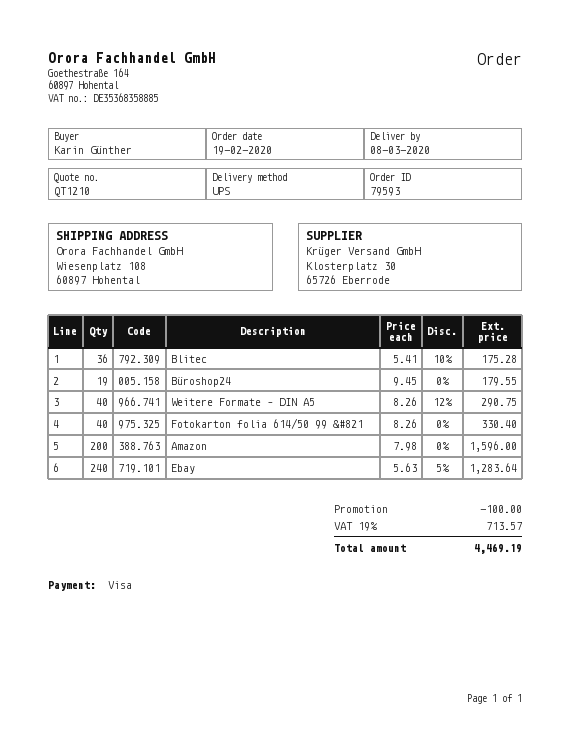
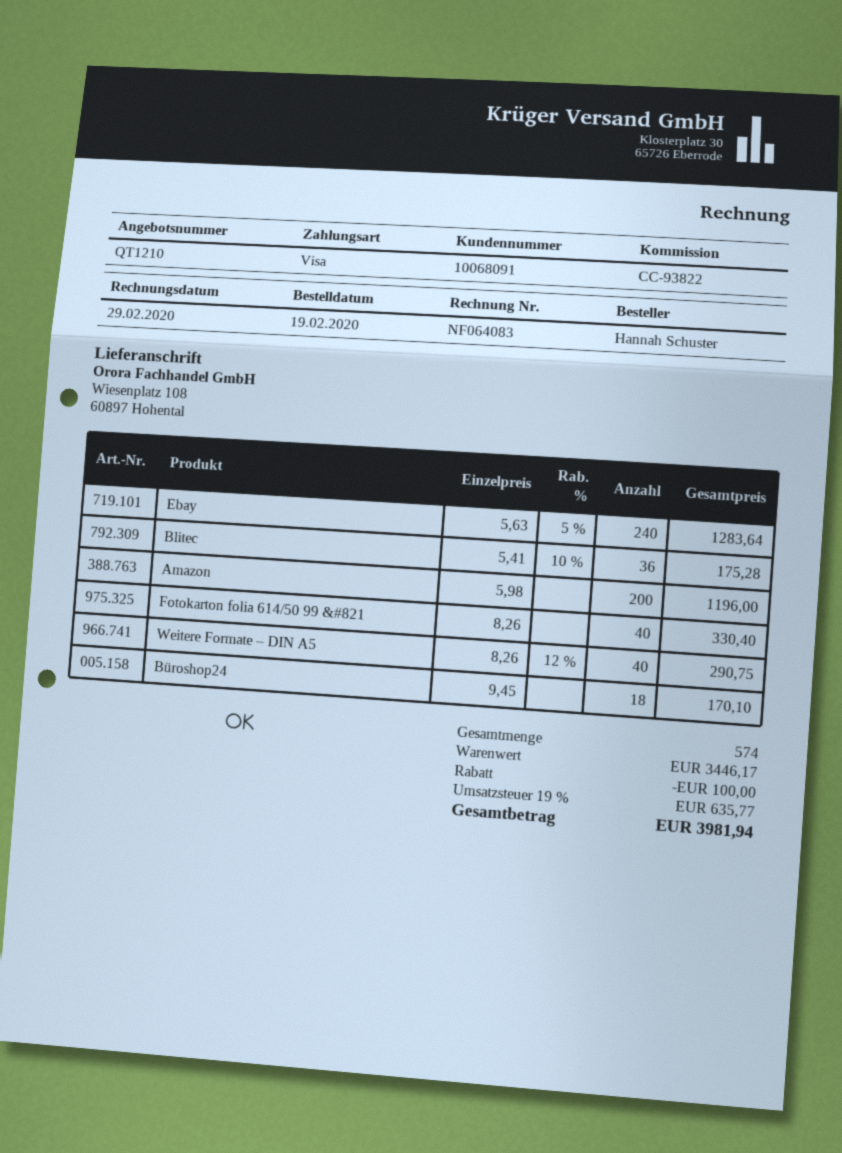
ordered by: Karin Günther -> Hannah Schuster
Büroshop24: 19 x 9.45 = 179.55 -> 18 x 9.45 = 170.10
Amazon: 200 x 7.98 = 1596.00 -> 200 x 5.98 = 1196.00
tax: 19% = 713.57 -> 19% = 635.77
total: 4469.19 -> 3981.94

